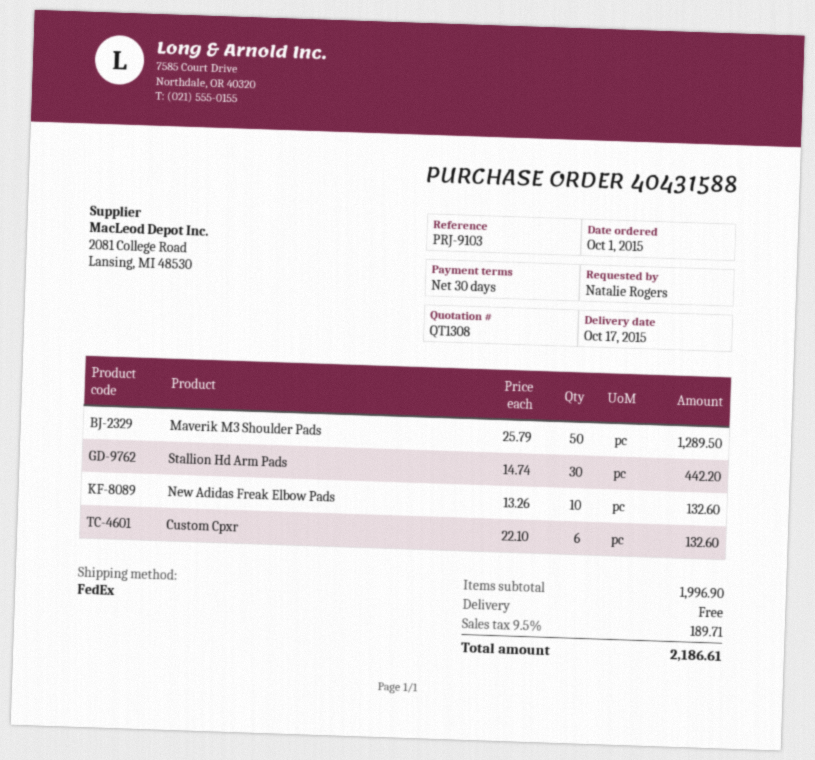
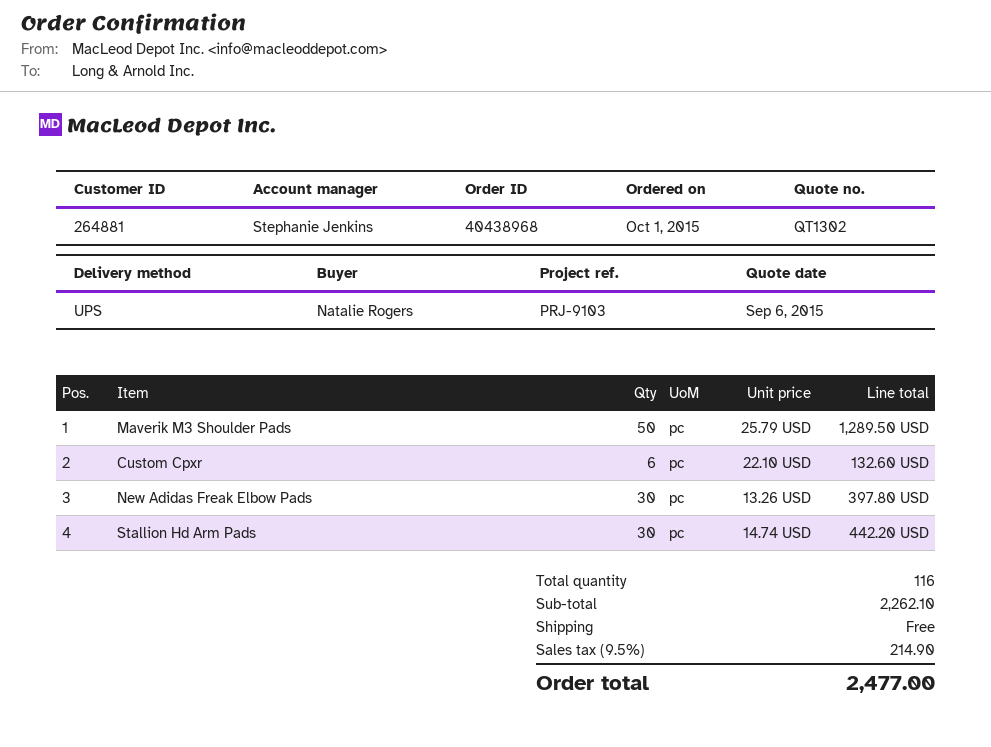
quote number: QT1308 -> QT1302
order number: 40431588 -> 40438968
shipping method: FedEx -> UPS
New Adidas Freak Elbow Pads: 10 x 13.26 = 132.60 -> 30 x 13.26 = 397.80
subtotal: 1996.90 -> 2262.10
tax: 9.5% = 189.71 -> 9.5% = 214.90
total: 2186.61 -> 2477.00

